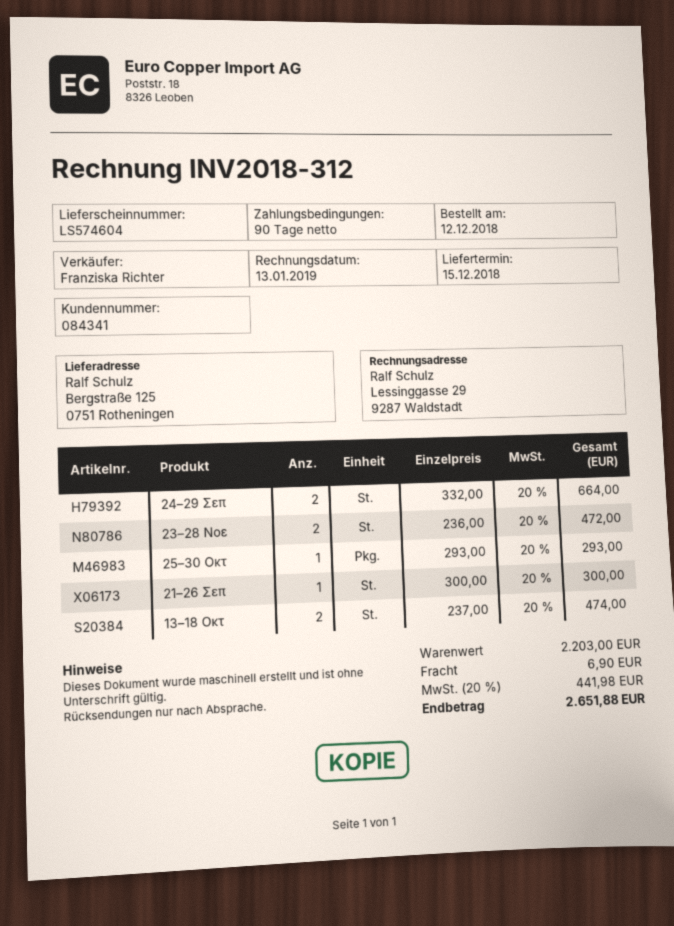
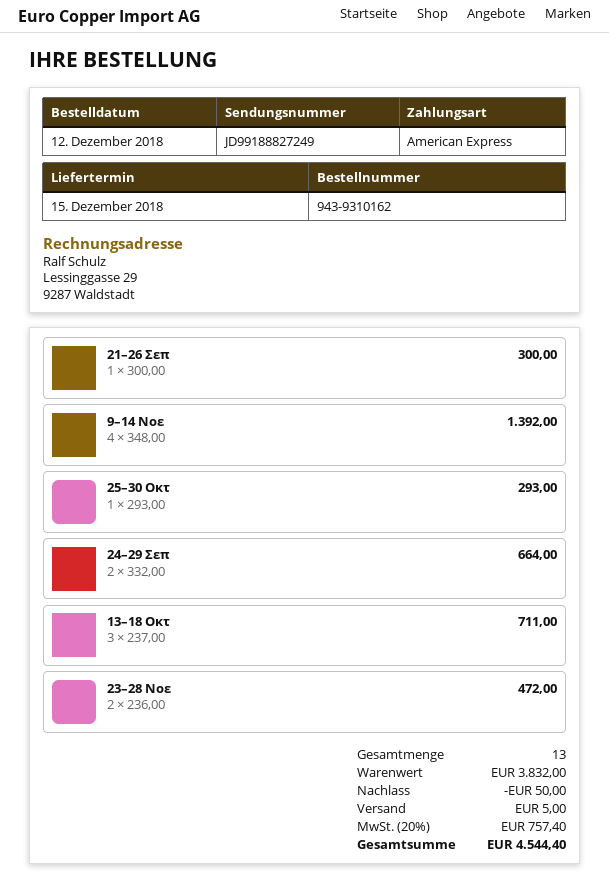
13–18 Οκτ: 2 x 237.00 = 474.00 -> 3 x 237.00 = 711.00
9–14 Νοε: none -> 4 x 348.00 = 1392.00
subtotal: 2203.00 -> 3832.00
discount: none -> 50.00
shipping: 6.90 -> 5.00
tax: 20% = 441.98 -> 20% = 757.40
total: 2651.88 -> 4544.40

